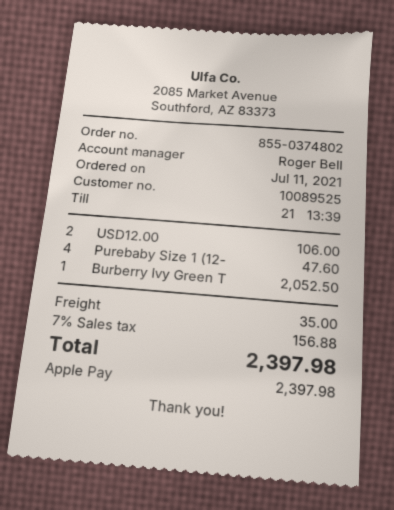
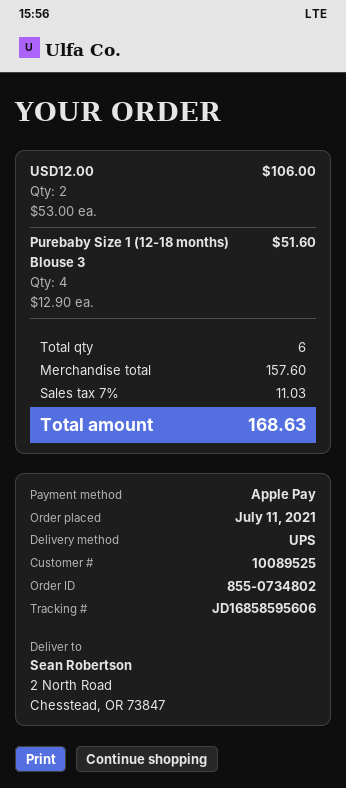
order number: 855-0374802 -> 855-0734802
Purebaby Size 1 (12-: 4 for 47.60 -> 4 for 51.60
Burberry Ivy Green T: 1 for 2052.50 -> none
shipping: 35.00 -> none
tax: 7% = 156.88 -> 7% = 11.03
total: 2397.98 -> 168.63

